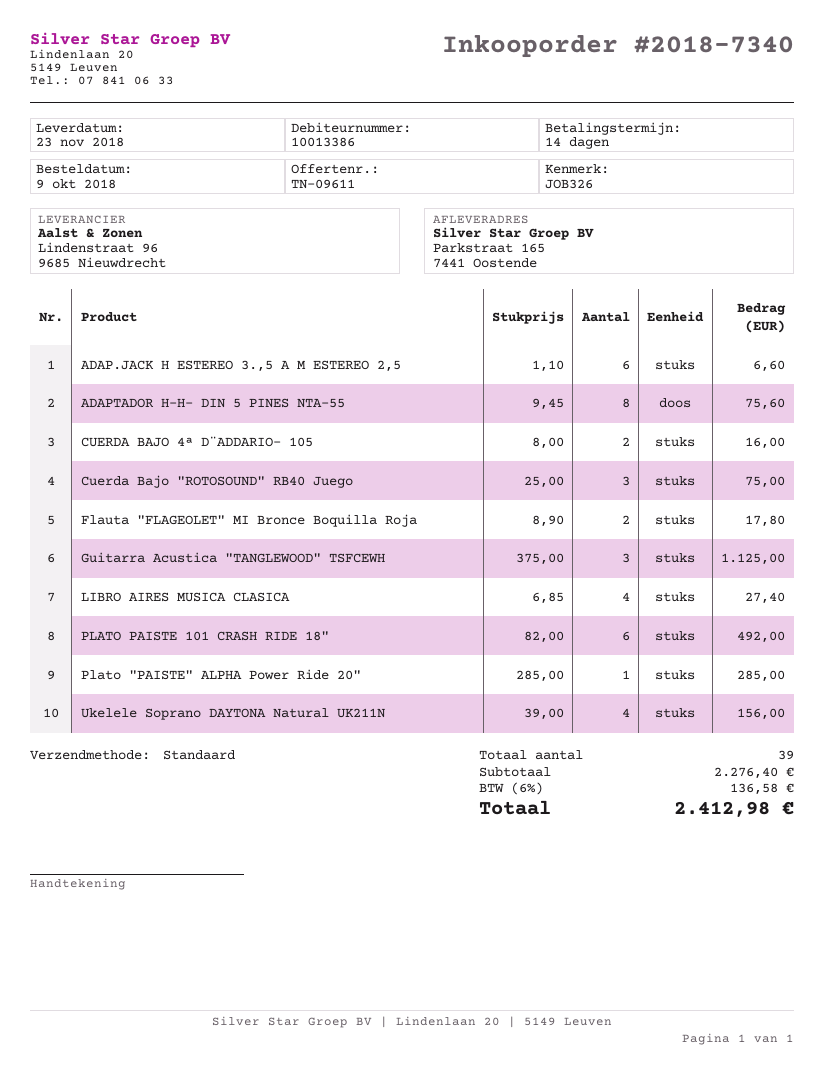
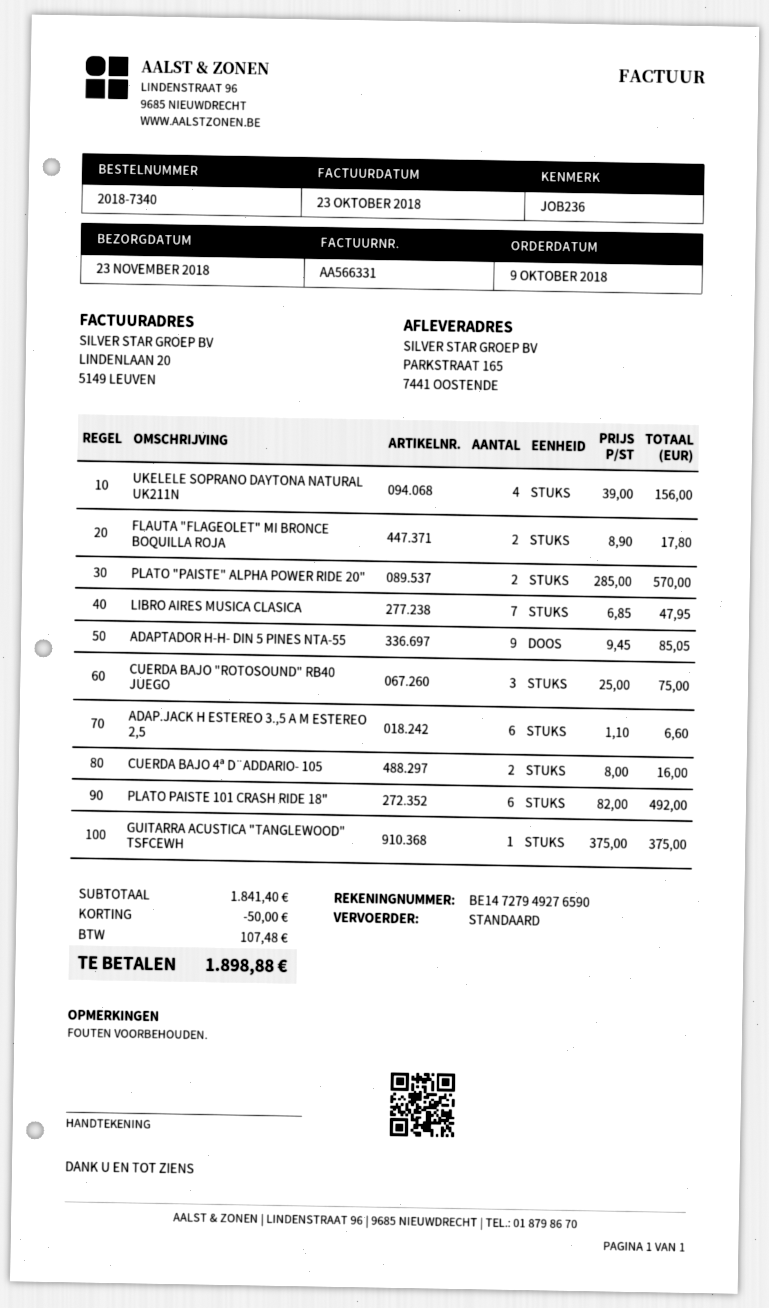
reference: JOB326 -> JOB236
ADAPTADOR H-H- DIN 5 PINES NTA-55: 8 x 9.45 = 75.60 -> 9 x 9.45 = 85.05
Guitarra Acustica "TANGLEWOOD" TSFCEWH: 3 x 375.00 = 1125.00 -> 1 x 375.00 = 375.00
LIBRO AIRES MUSICA CLASICA: 4 x 6.85 = 27.40 -> 7 x 6.85 = 47.95
Plato "PAISTE" ALPHA Power Ride 20": 1 x 285.00 = 285.00 -> 2 x 285.00 = 570.00
subtotal: 2276.40 -> 1841.40
discount: none -> 50.00
tax: 136.58 -> 107.48
total: 2412.98 -> 1898.88

